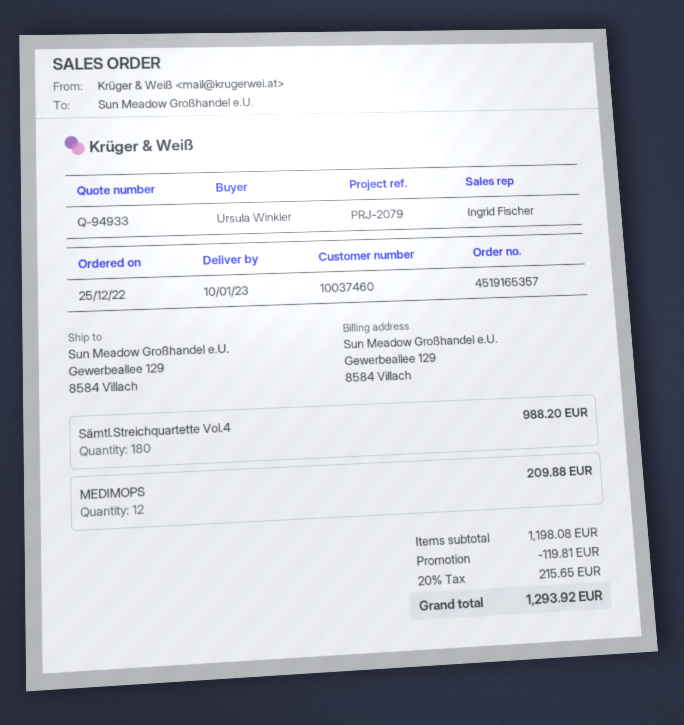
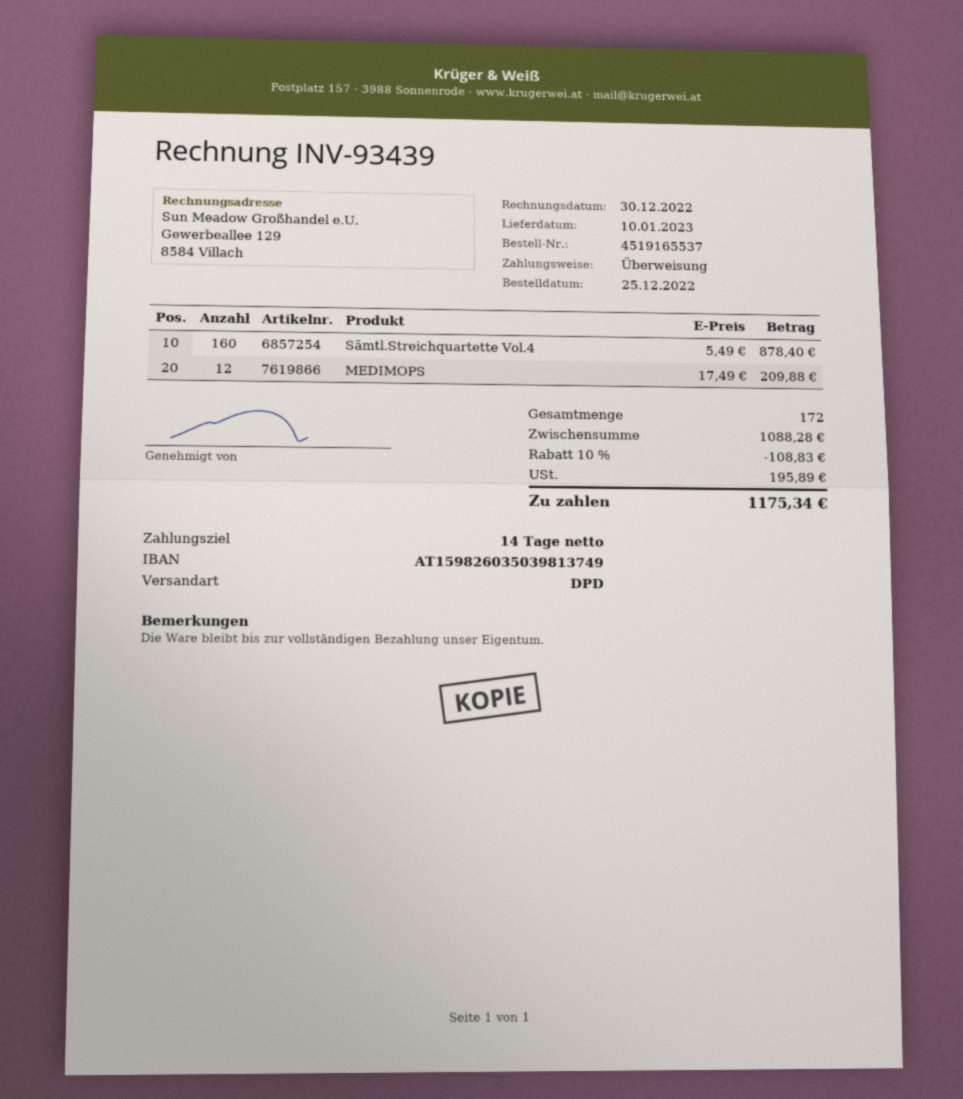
order number: 4519165357 -> 4519165537
Sämtl.Streichquartette Vol.4: 180 for 988.20 -> 160 for 878.40
subtotal: 1198.08 -> 1088.28
discount: 119.81 -> 108.83
tax: 215.65 -> 195.89
total: 1293.92 -> 1175.34

